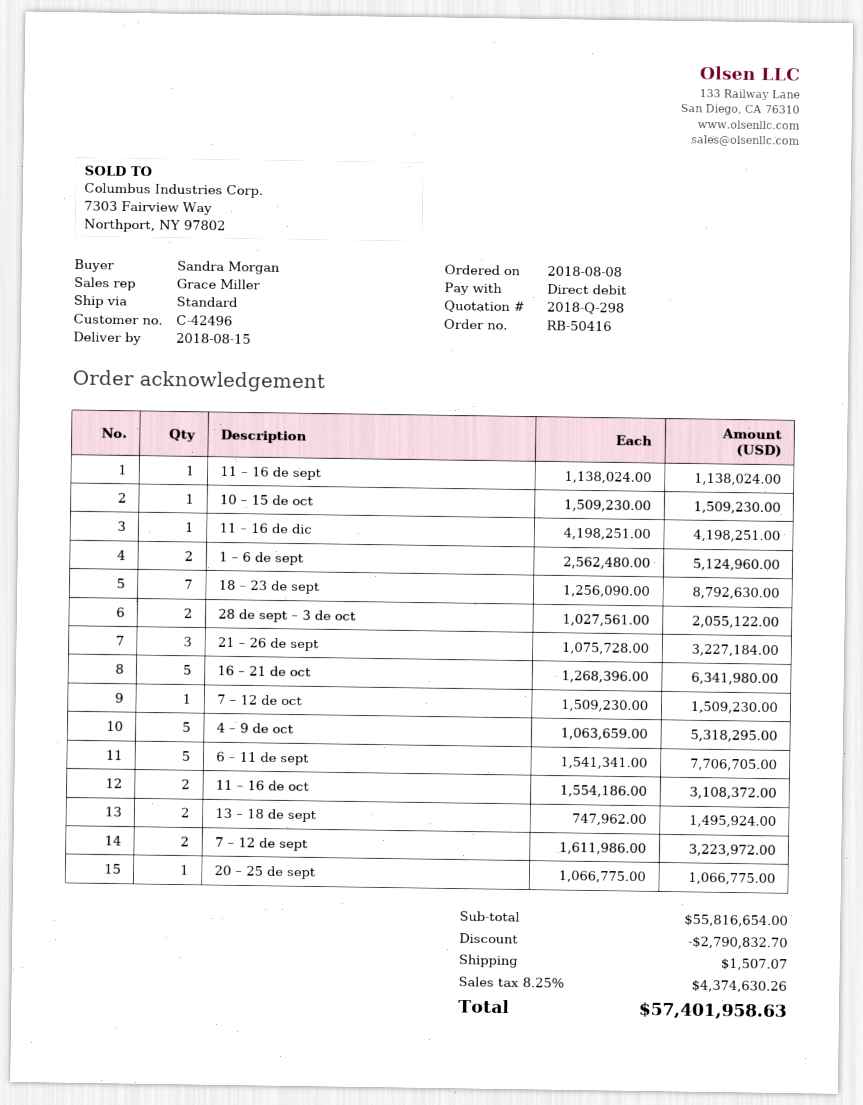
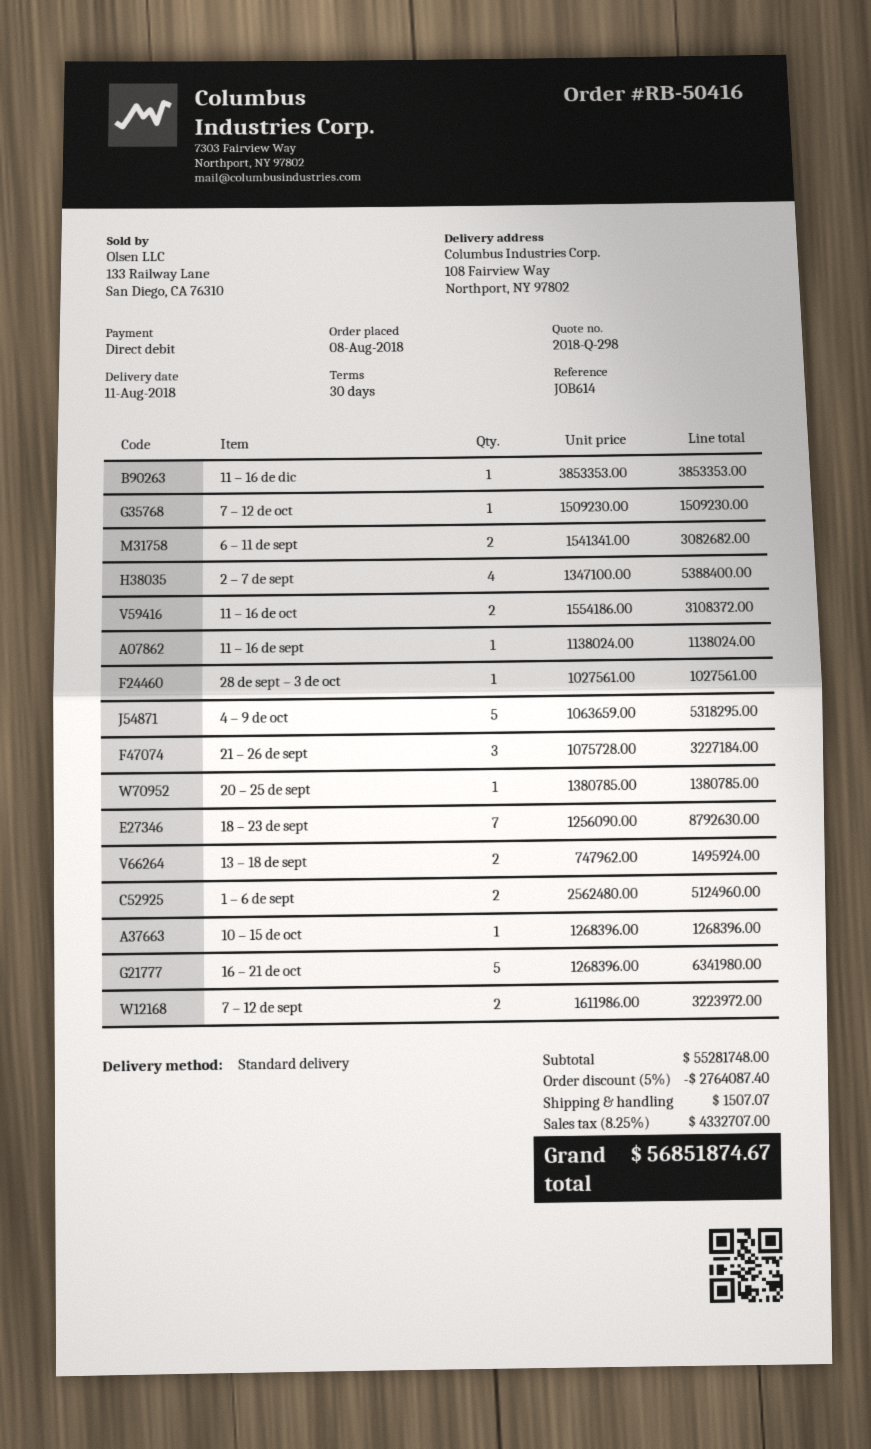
delivery date: 2018-08-15 -> 2018-08-11
10 – 15 de oct: 1 x 1509230.00 = 1509230.00 -> 1 x 1268396.00 = 1268396.00
11 – 16 de dic: 1 x 4198251.00 = 4198251.00 -> 1 x 3853353.00 = 3853353.00
28 de sept – 3 de oct: 2 x 1027561.00 = 2055122.00 -> 1 x 1027561.00 = 1027561.00
6 – 11 de sept: 5 x 1541341.00 = 7706705.00 -> 2 x 1541341.00 = 3082682.00
20 – 25 de sept: 1 x 1066775.00 = 1066775.00 -> 1 x 1380785.00 = 1380785.00
2 – 7 de sept: none -> 4 x 1347100.00 = 5388400.00
subtotal: 55816654.00 -> 55281748.00
discount: 2790832.70 -> 2764087.40
tax: 8.25% = 4374630.26 -> 8.25% = 4332707.00
total: 57401958.63 -> 56851874.67

